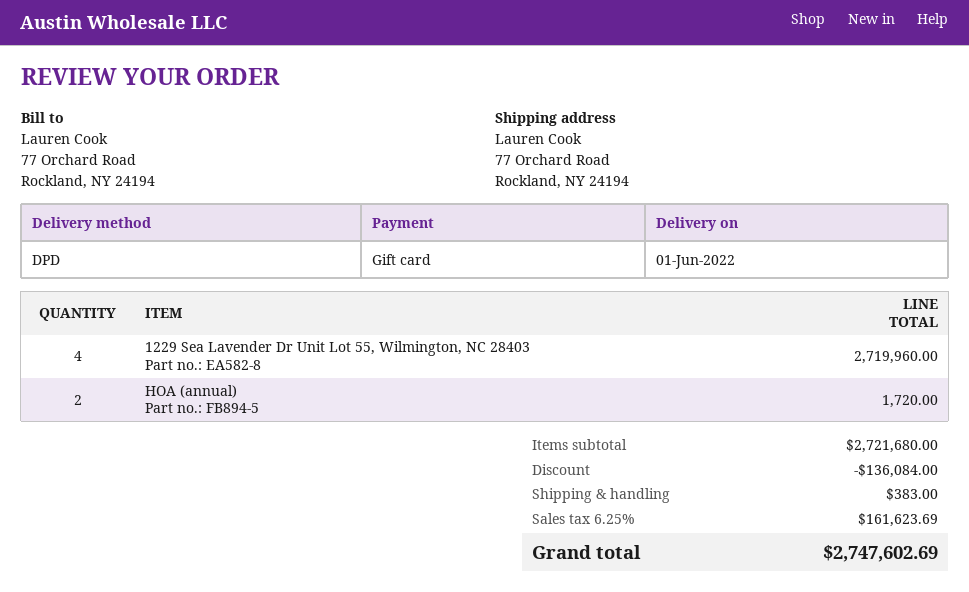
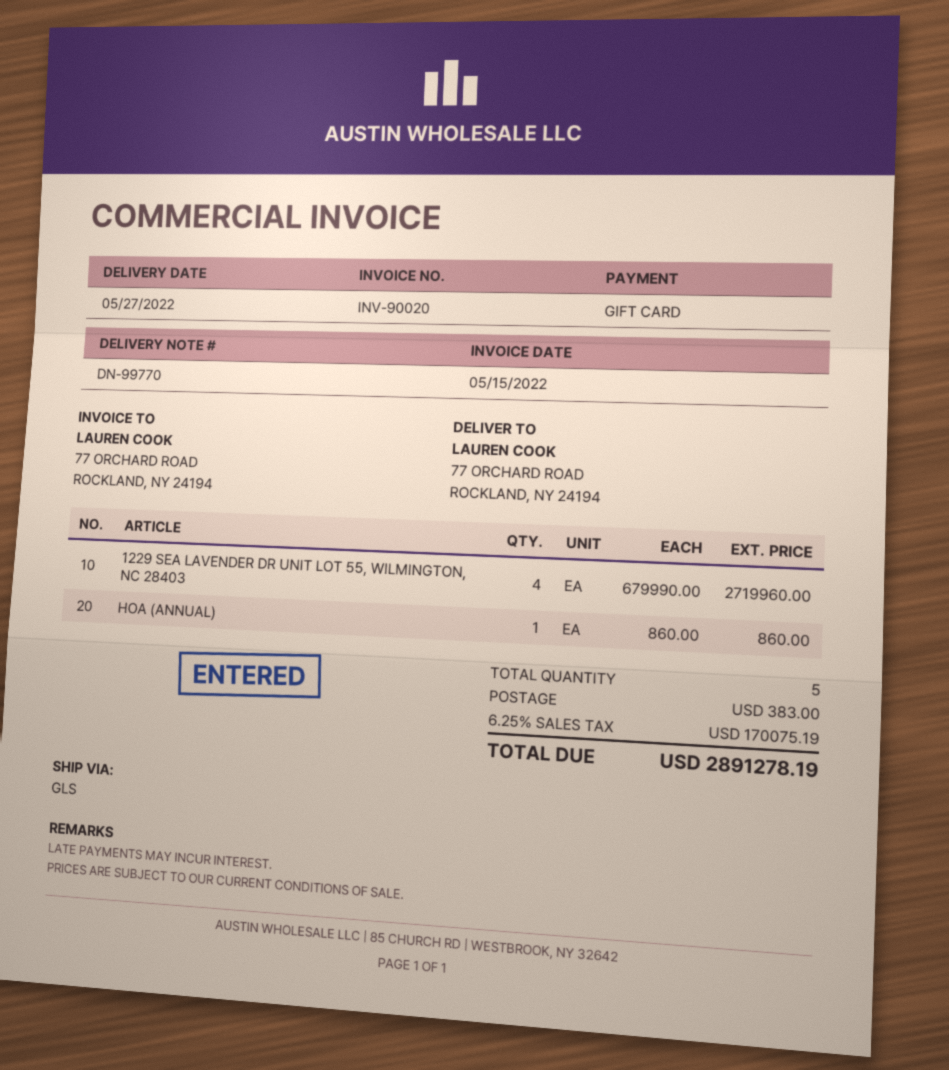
delivery date: 2022-06-01 -> 2022-05-27
shipping method: DPD -> GLS
HOA (annual): 2 for 1720.00 -> 1 for 860.00
discount: 136084.00 -> none
tax: 6.25% = 161623.69 -> 6.25% = 170075.19
total: 2747602.69 -> 2891278.19

